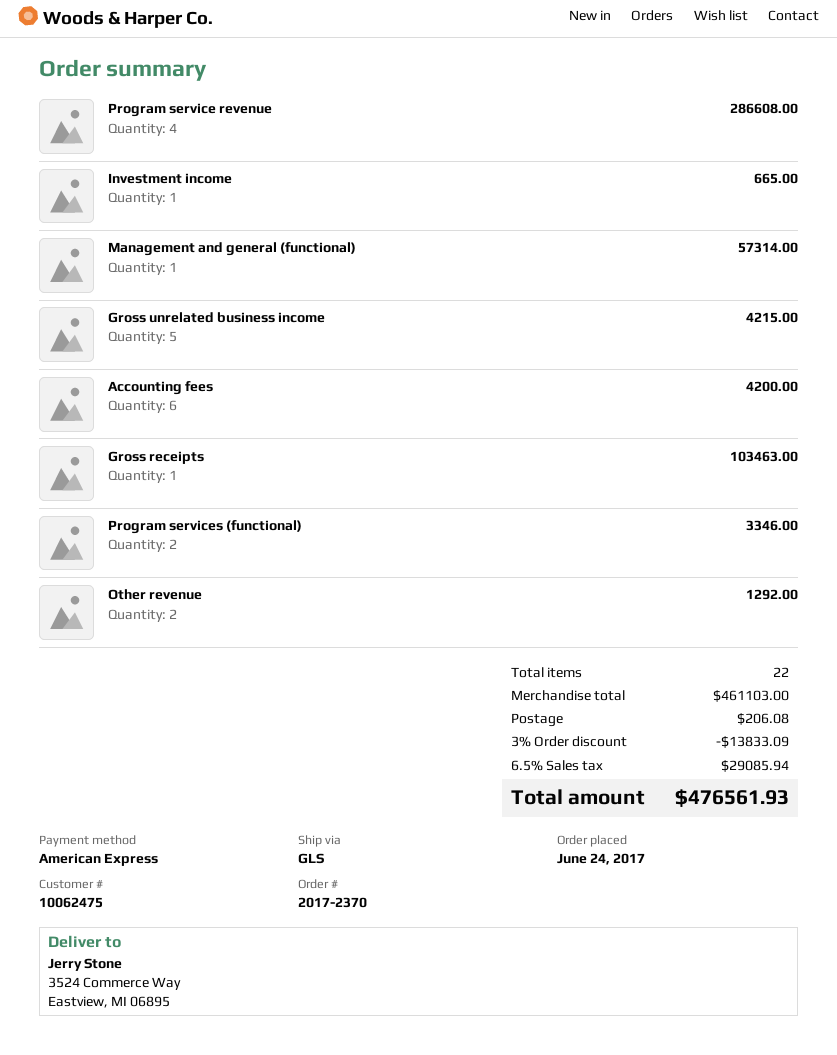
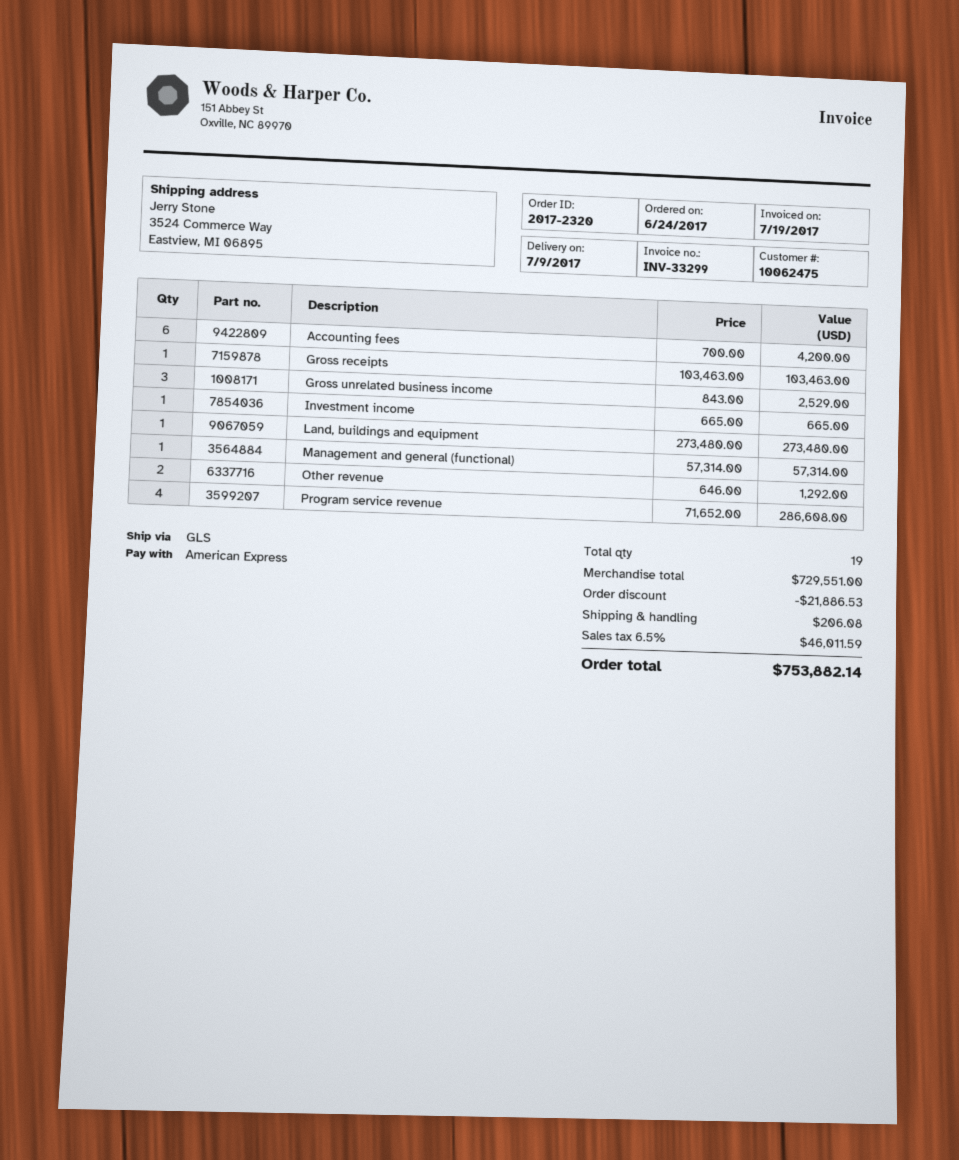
order number: 2017-2370 -> 2017-2320
Gross unrelated business income: 5 for 4215.00 -> 3 for 2529.00
Program services (functional): 2 for 3346.00 -> none
Land, buildings and equipment: none -> 1 for 273480.00
total quantity: 22 -> 19
subtotal: 461103.00 -> 729551.00
discount: 13833.09 -> 21886.53
tax: 6.5% = 29085.94 -> 6.5% = 46011.59
total: 476561.93 -> 753882.14

